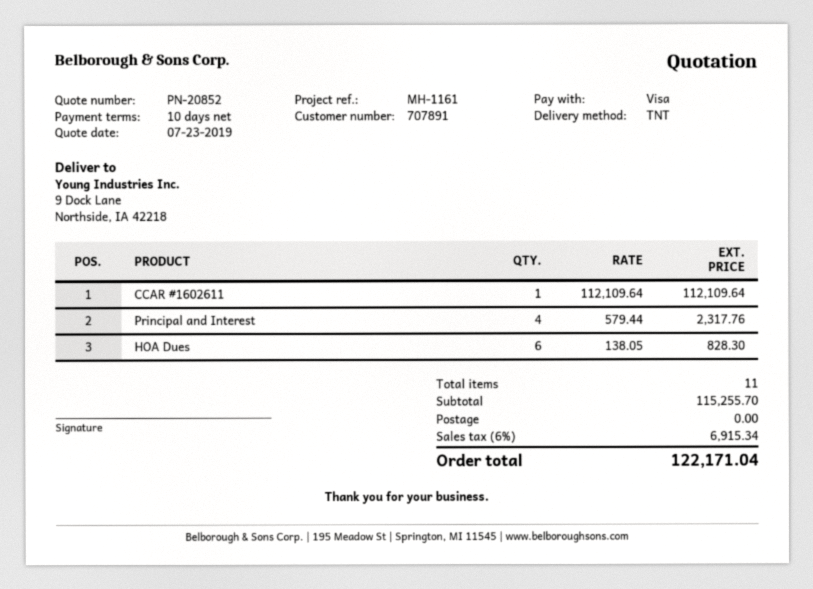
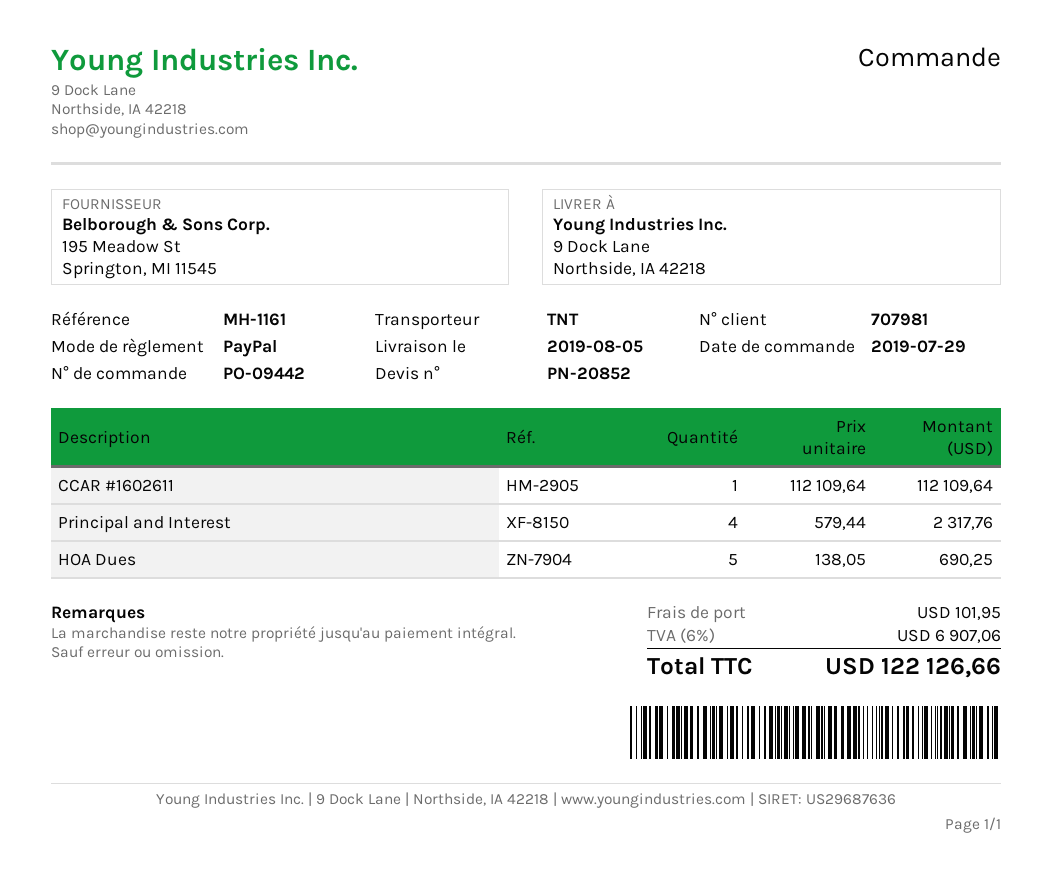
customer number: 707891 -> 707981
payment method: Visa -> PayPal
HOA Dues: 6 x 138.05 = 828.30 -> 5 x 138.05 = 690.25
shipping: 0.00 -> 101.95
tax: 6% = 6915.34 -> 6% = 6907.06
total: 122171.04 -> 122126.66

